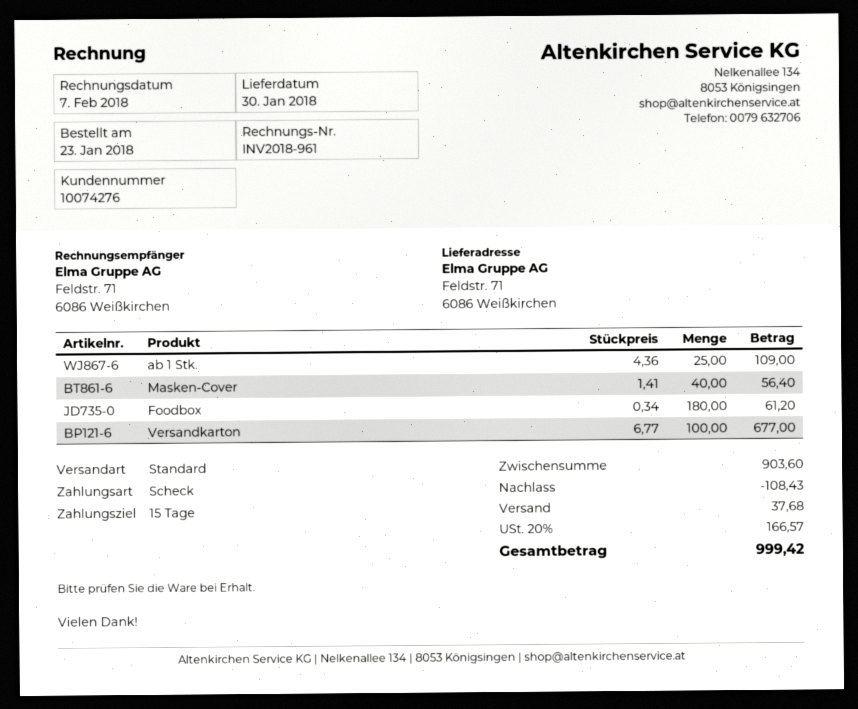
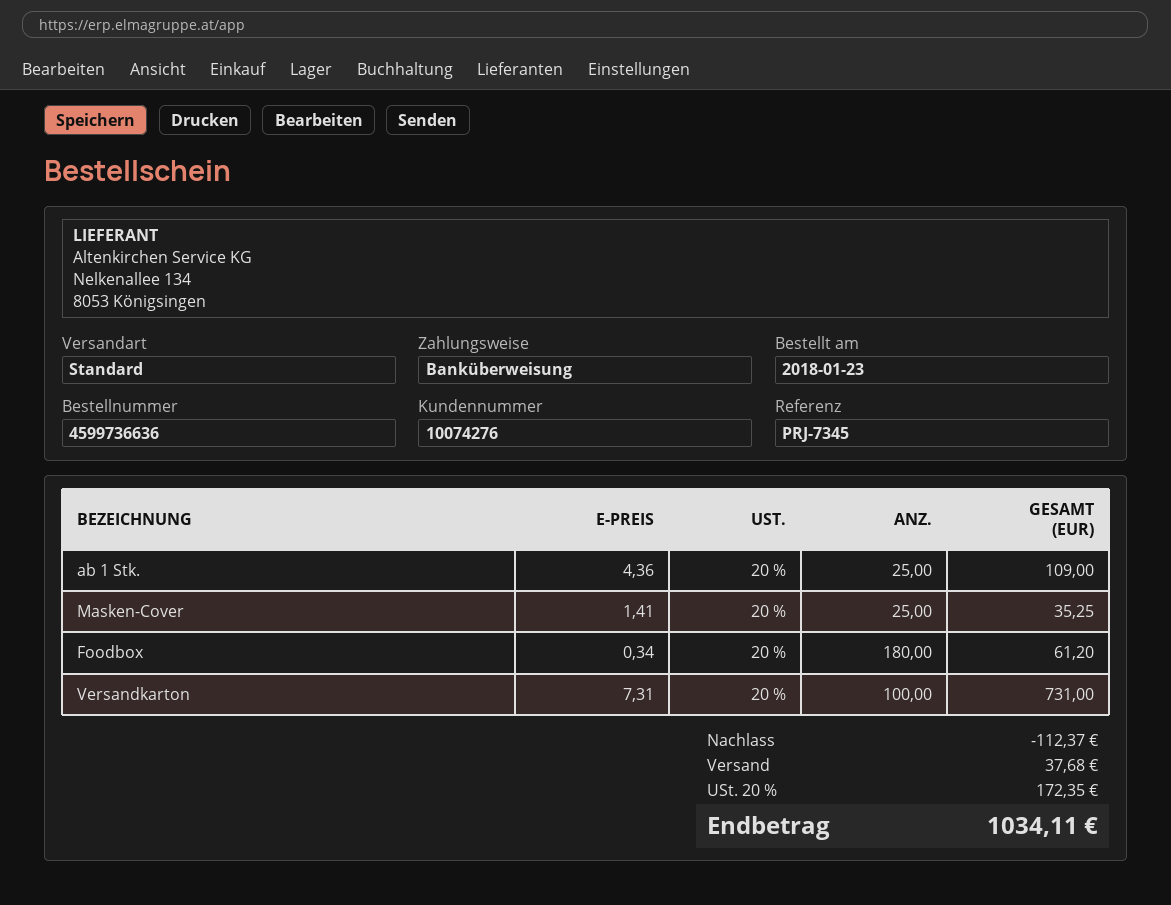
payment method: cheque -> bank transfer
Masken-Cover: 40 x 1.41 = 56.40 -> 25 x 1.41 = 35.25
Versandkarton: 100 x 6.77 = 677.00 -> 100 x 7.31 = 731.00
discount: 108.43 -> 112.37
tax: 20% = 166.57 -> 20% = 172.35
total: 999.42 -> 1034.11

